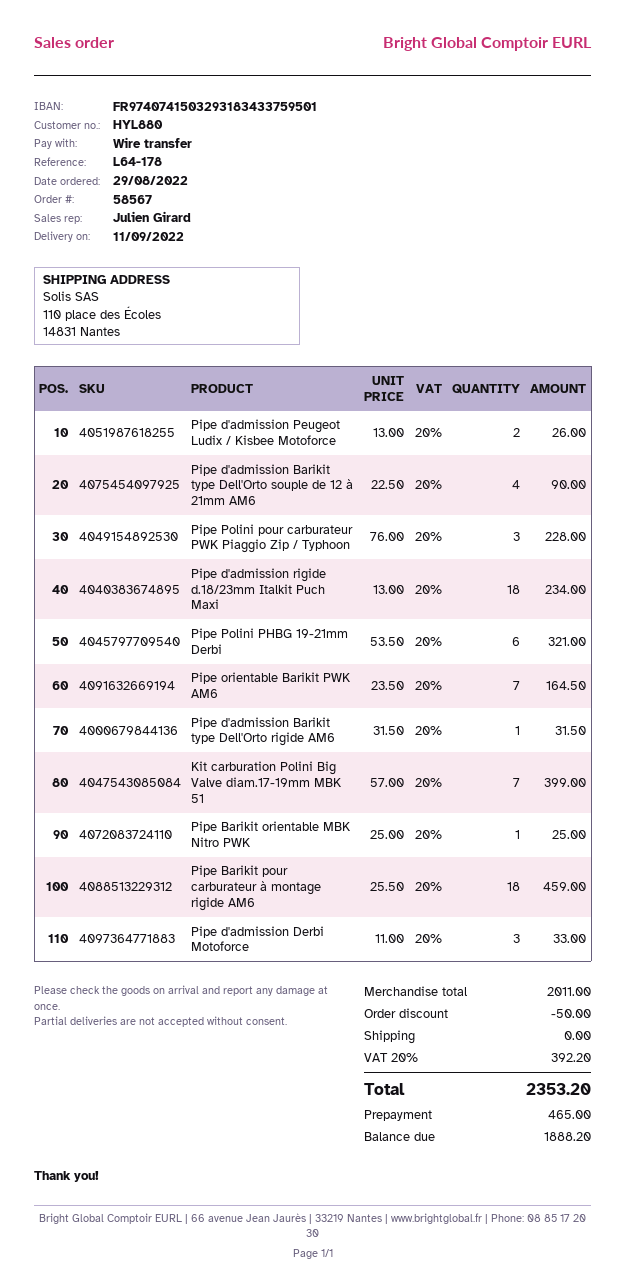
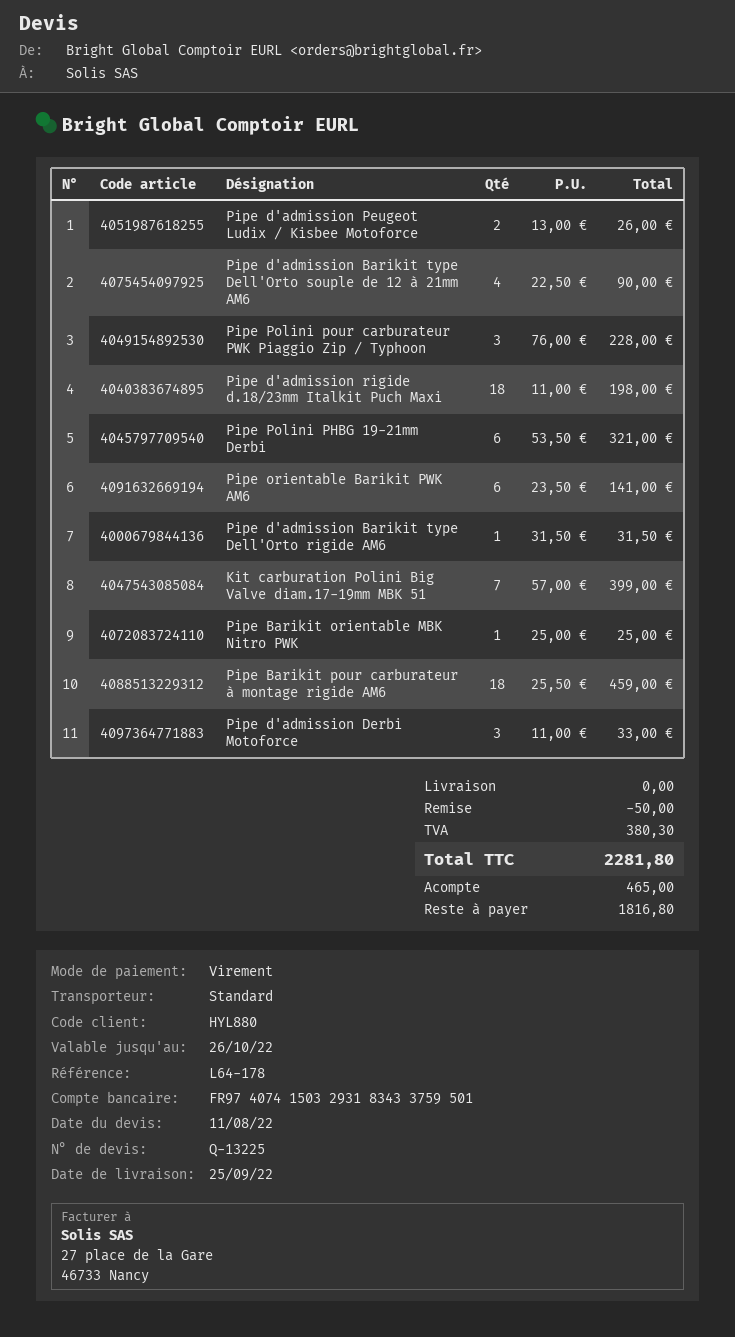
delivery date: 2022-09-11 -> 2022-09-25
Pipe d'admission rigide d.18/23mm Italkit Puch Maxi: 18 x 13.00 = 234.00 -> 18 x 11.00 = 198.00
Pipe orientable Barikit PWK AM6: 7 x 23.50 = 164.50 -> 6 x 23.50 = 141.00
tax: 392.20 -> 380.30
total: 2353.20 -> 2281.80
balance: 1888.20 -> 1816.80

